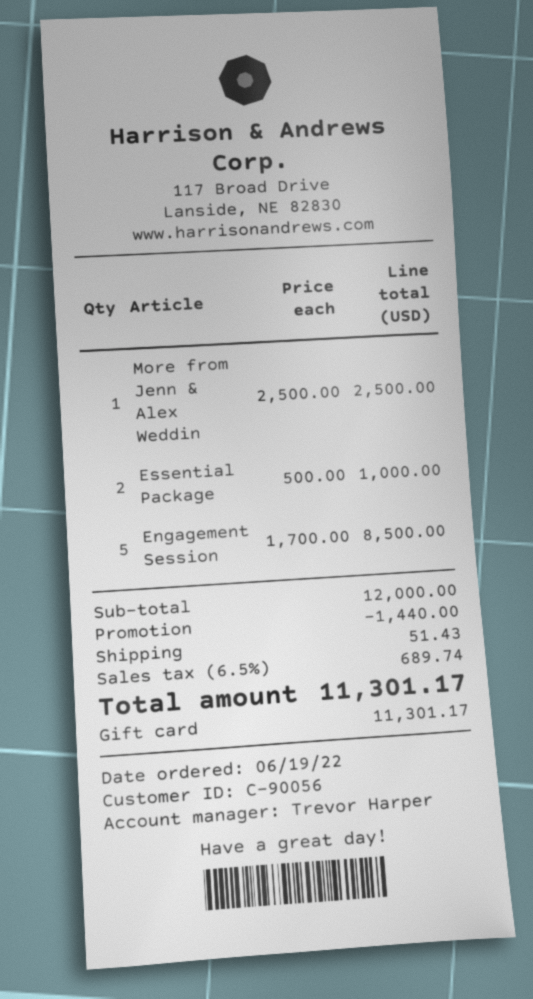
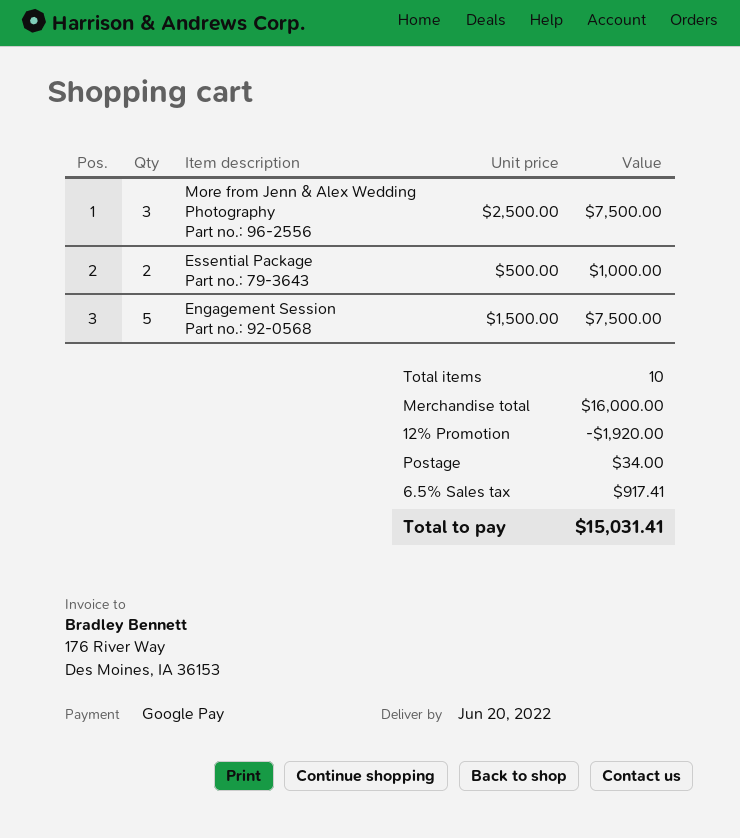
payment method: gift card -> Google Pay
More from Jenn & Alex Weddin: 1 x 2500.00 = 2500.00 -> 3 x 2500.00 = 7500.00
Engagement Session: 5 x 1700.00 = 8500.00 -> 5 x 1500.00 = 7500.00
subtotal: 12000.00 -> 16000.00
discount: 1440.00 -> 1920.00
shipping: 51.43 -> 34.00
tax: 6.5% = 689.74 -> 6.5% = 917.41
total: 11301.17 -> 15031.41

